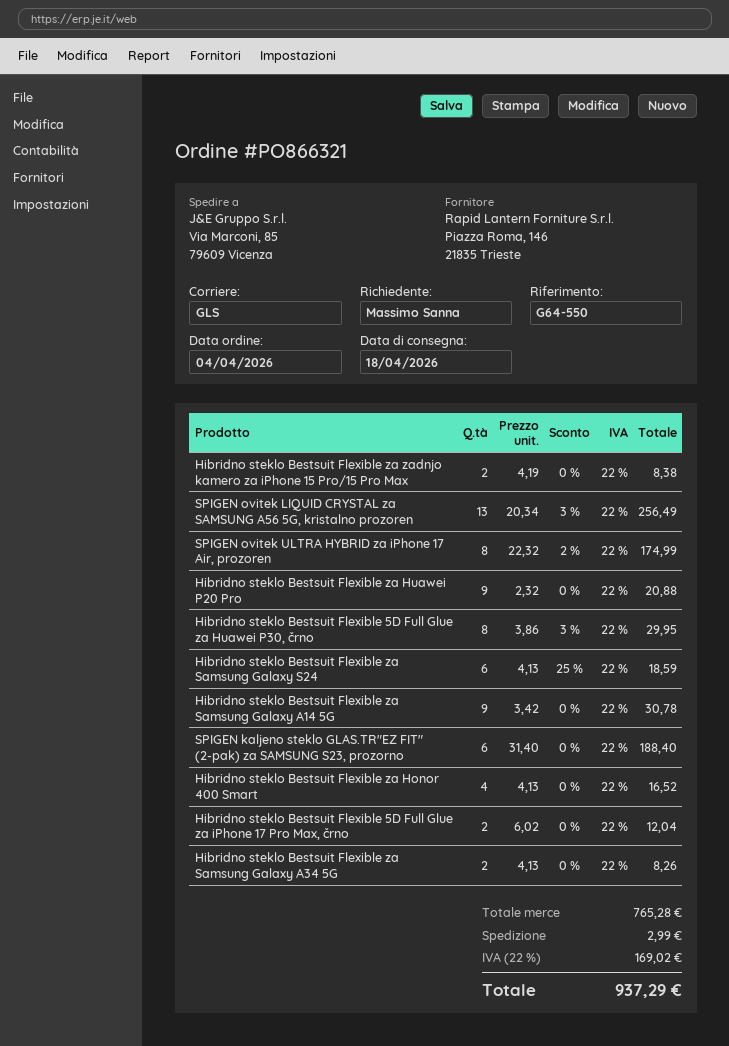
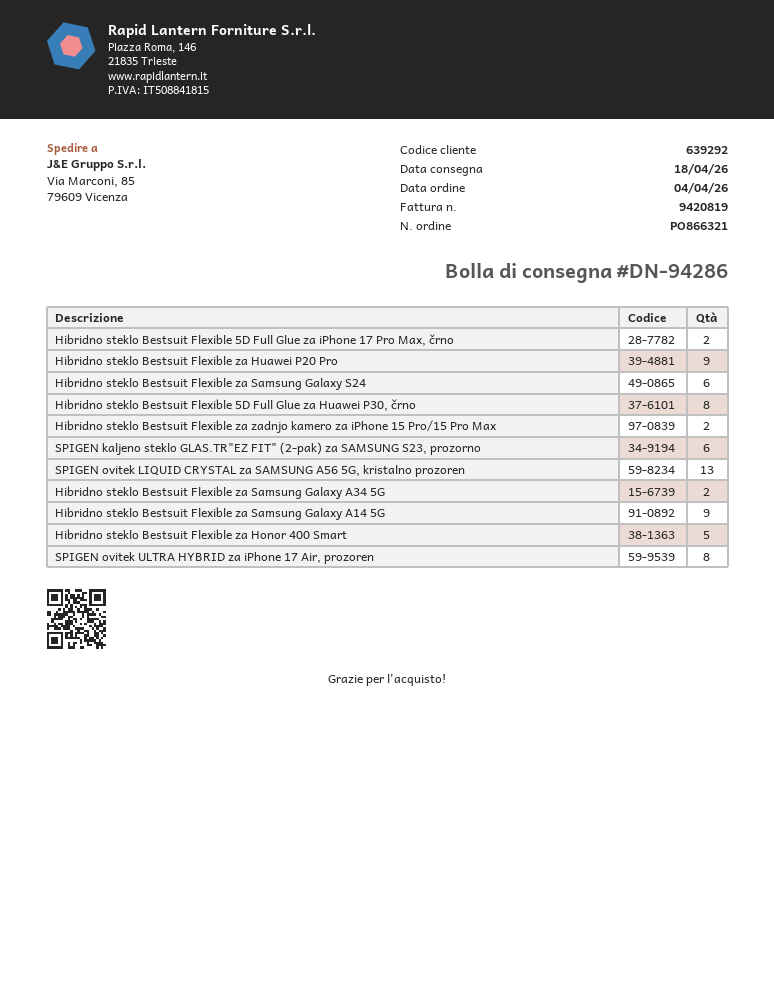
Hibridno steklo Bestsuit Flexible za Honor 400 Smart: 4 -> 5

